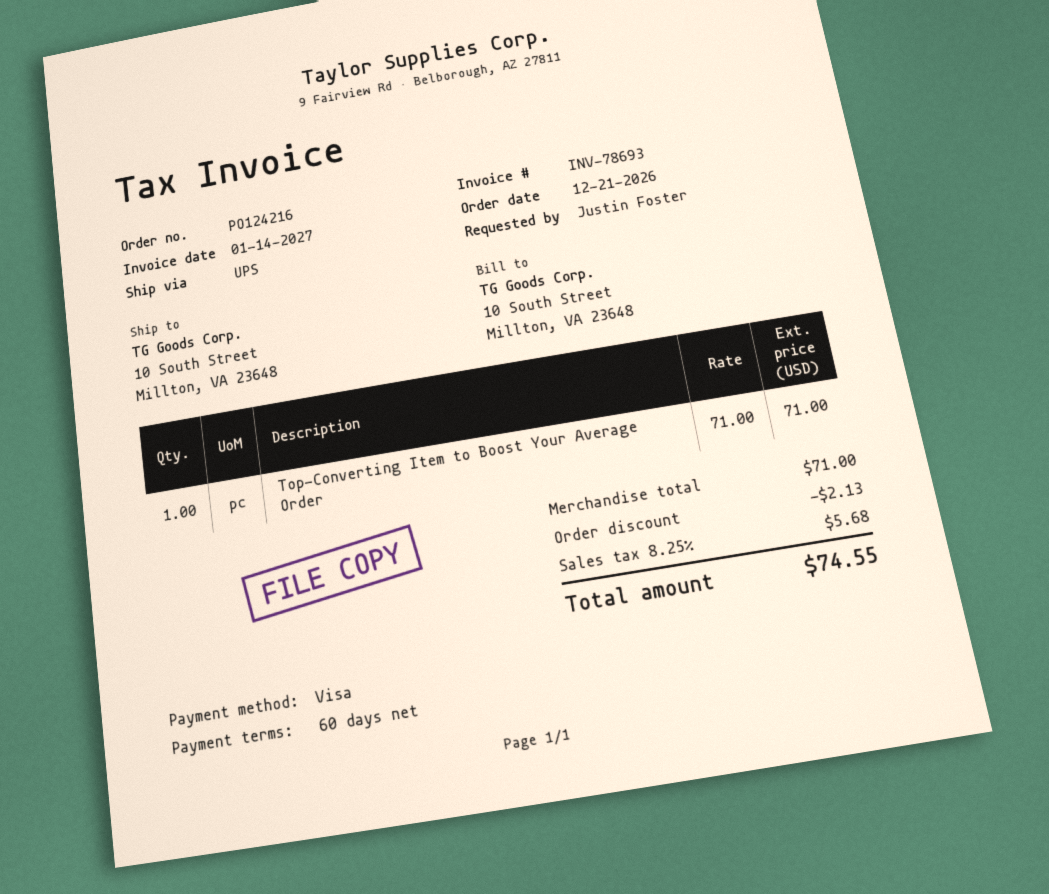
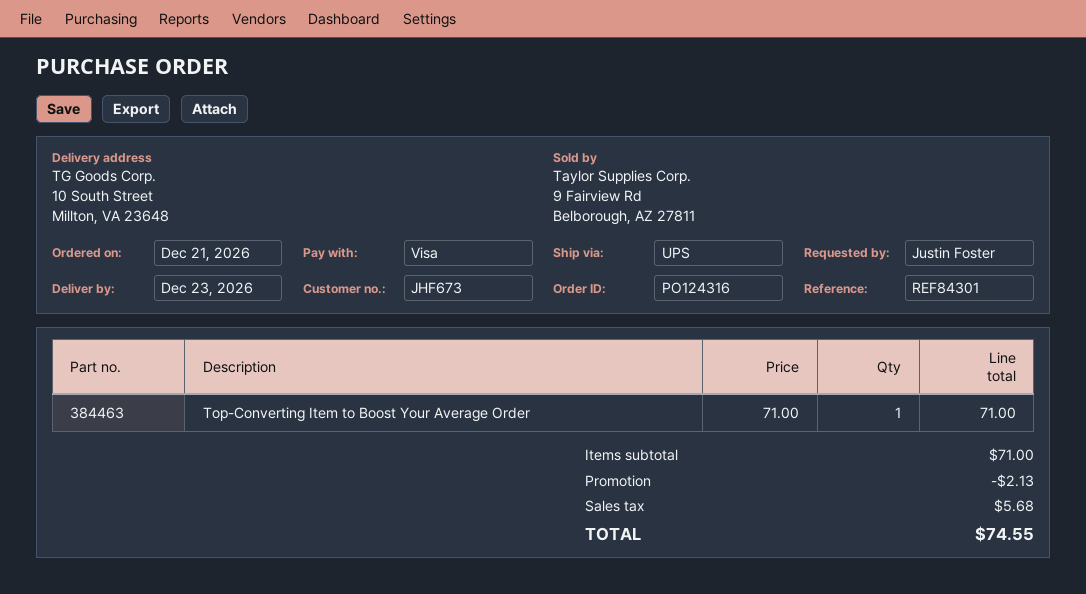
order number: PO124216 -> PO124316

